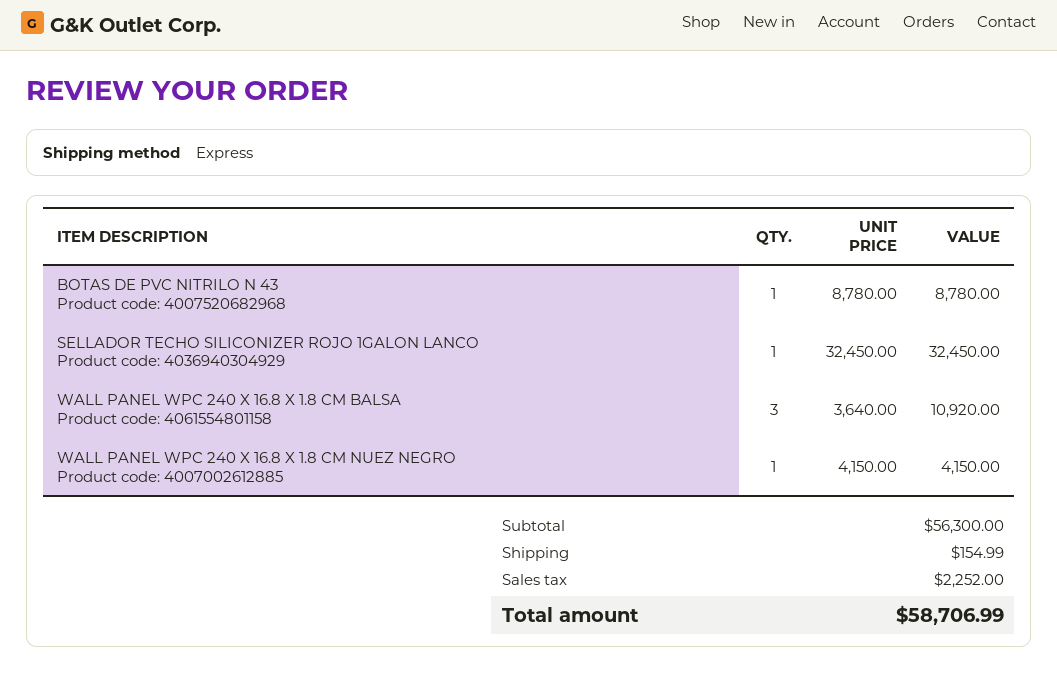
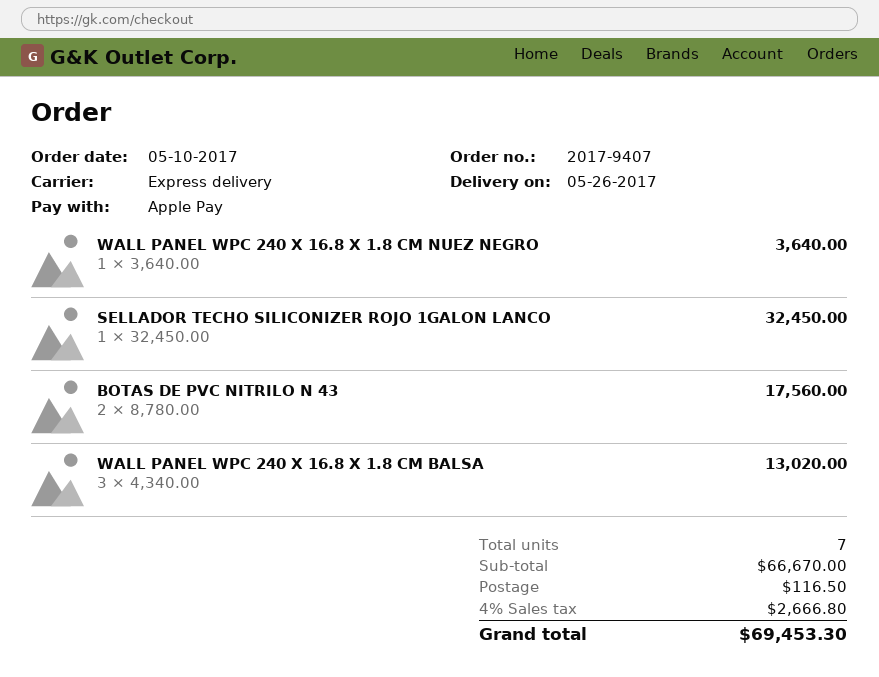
BOTAS DE PVC NITRILO N 43: 1 x 8780.00 = 8780.00 -> 2 x 8780.00 = 17560.00
WALL PANEL WPC 240 X 16.8 X 1.8 CM BALSA: 3 x 3640.00 = 10920.00 -> 3 x 4340.00 = 13020.00
WALL PANEL WPC 240 X 16.8 X 1.8 CM NUEZ NEGRO: 1 x 4150.00 = 4150.00 -> 1 x 3640.00 = 3640.00
subtotal: 56300.00 -> 66670.00
shipping: 154.99 -> 116.50
tax: 2252.00 -> 2666.80
total: 58706.99 -> 69453.30

